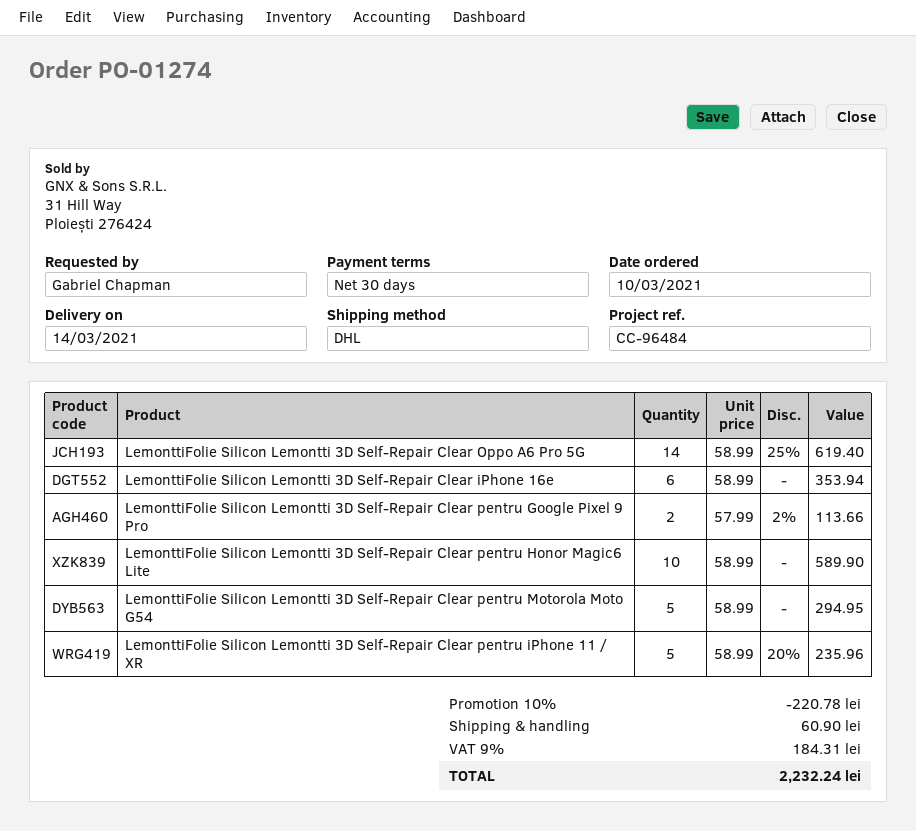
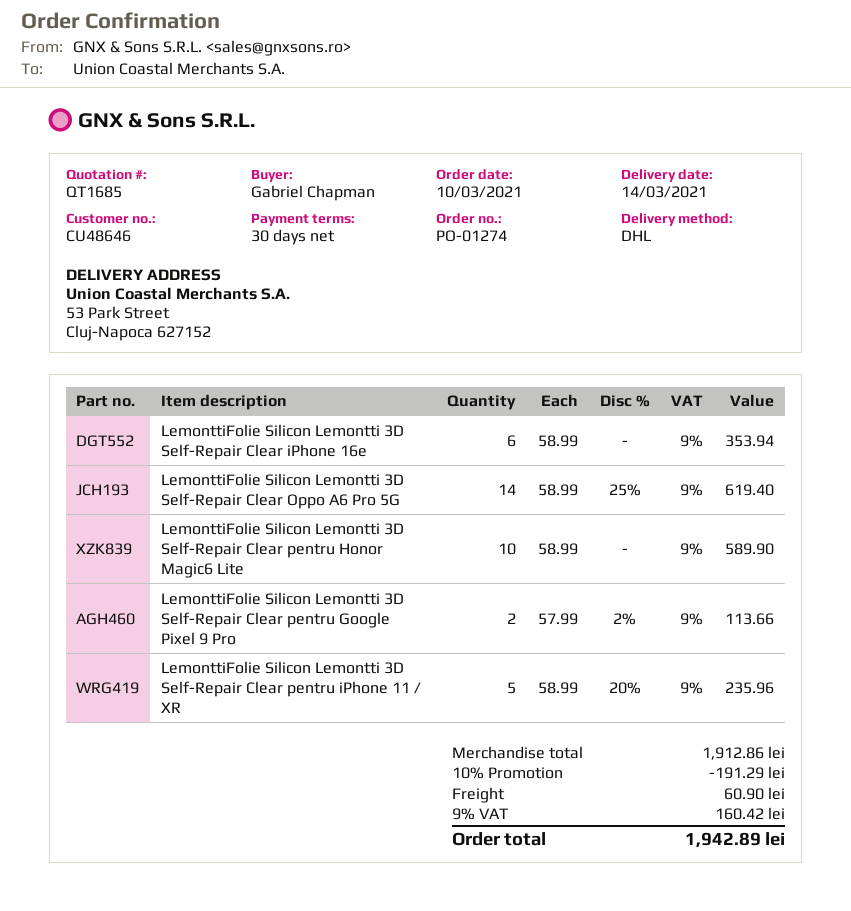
LemonttiFolie Silicon Lemontti 3D Self-Repair Clear pentru Motorola Moto G54: 5 x 58.99 = 294.95 -> none
discount: 10% = 220.78 -> 10% = 191.29
tax: 9% = 184.31 -> 9% = 160.42
total: 2232.24 -> 1942.89

